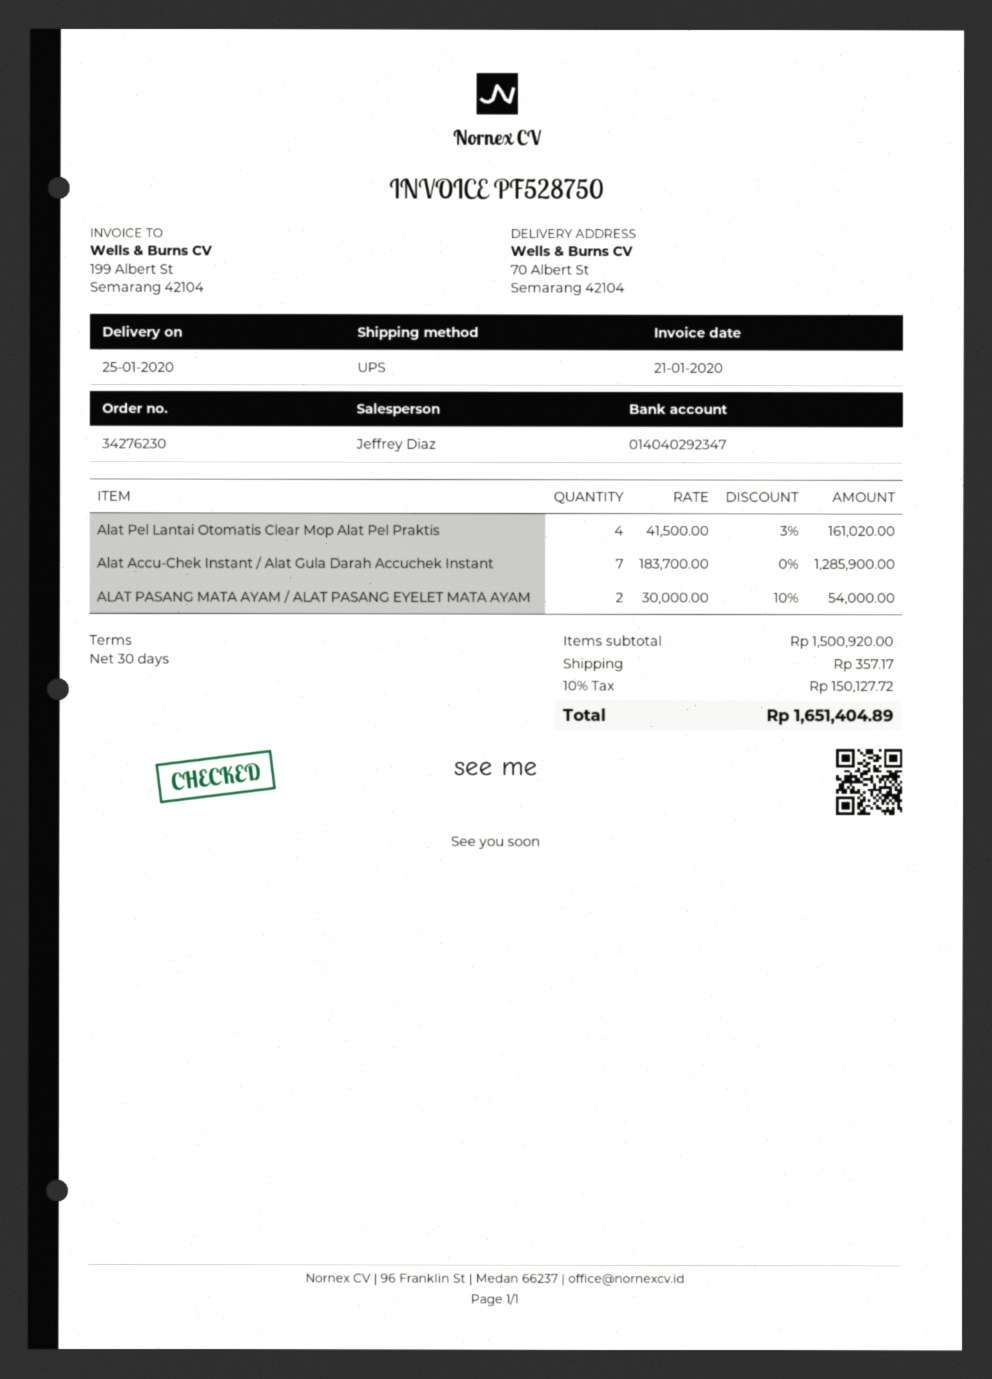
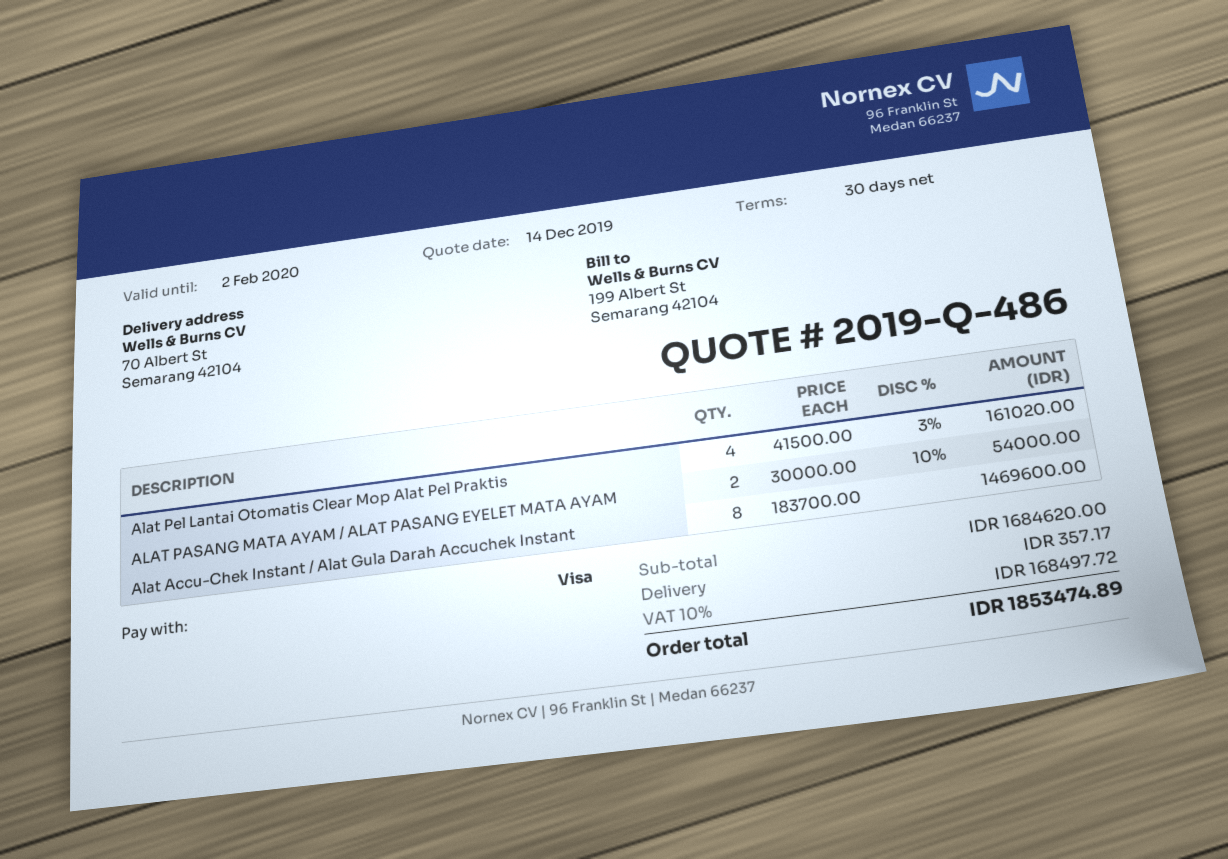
Alat Accu-Chek Instant / Alat Gula Darah Accuchek Instant: 7 x 183700.00 = 1285900.00 -> 8 x 183700.00 = 1469600.00
subtotal: 1500920.00 -> 1684620.00
tax: 10% = 150127.72 -> 10% = 168497.72
total: 1651404.89 -> 1853474.89

